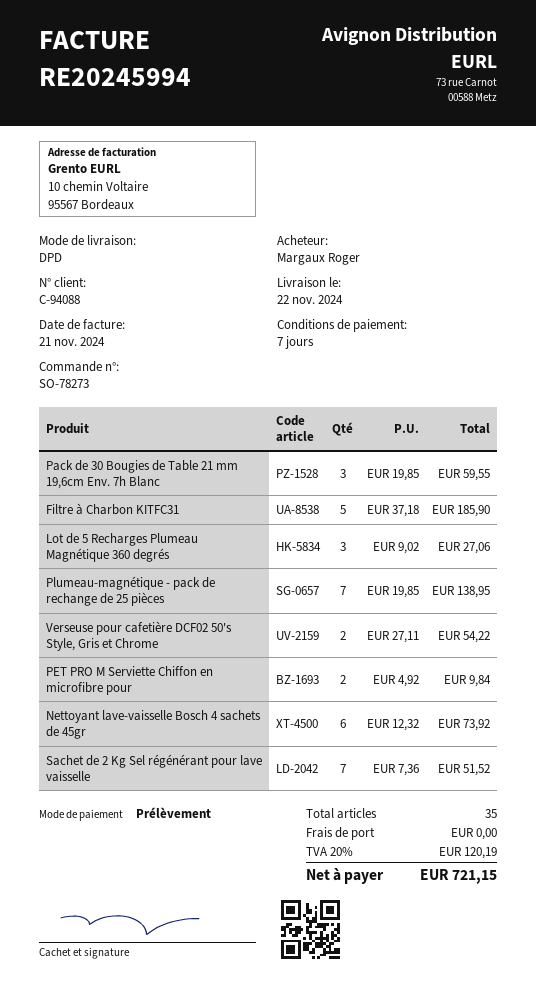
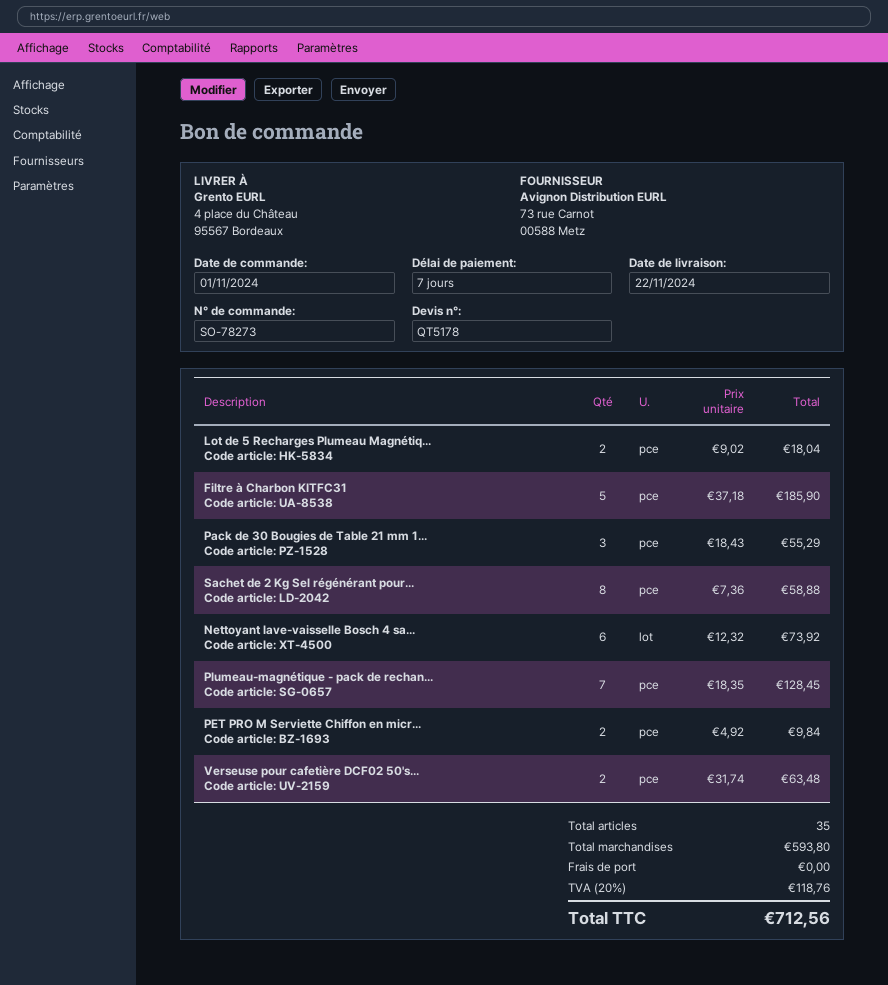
Pack de 30 Bougies de Table 21 mm 19,6cm Env. 7h Blanc: 3 x 19.85 = 59.55 -> 3 x 18.43 = 55.29
Lot de 5 Recharges Plumeau Magnétique 360 degrés: 3 x 9.02 = 27.06 -> 2 x 9.02 = 18.04
Plumeau-magnétique - pack de rechange de 25 pièces: 7 x 19.85 = 138.95 -> 7 x 18.35 = 128.45
Verseuse pour cafetière DCF02 50's Style, Gris et Chrome: 2 x 27.11 = 54.22 -> 2 x 31.74 = 63.48
Sachet de 2 Kg Sel régénérant pour lave vaisselle: 7 x 7.36 = 51.52 -> 8 x 7.36 = 58.88
tax: 20% = 120.19 -> 20% = 118.76
total: 721.15 -> 712.56

